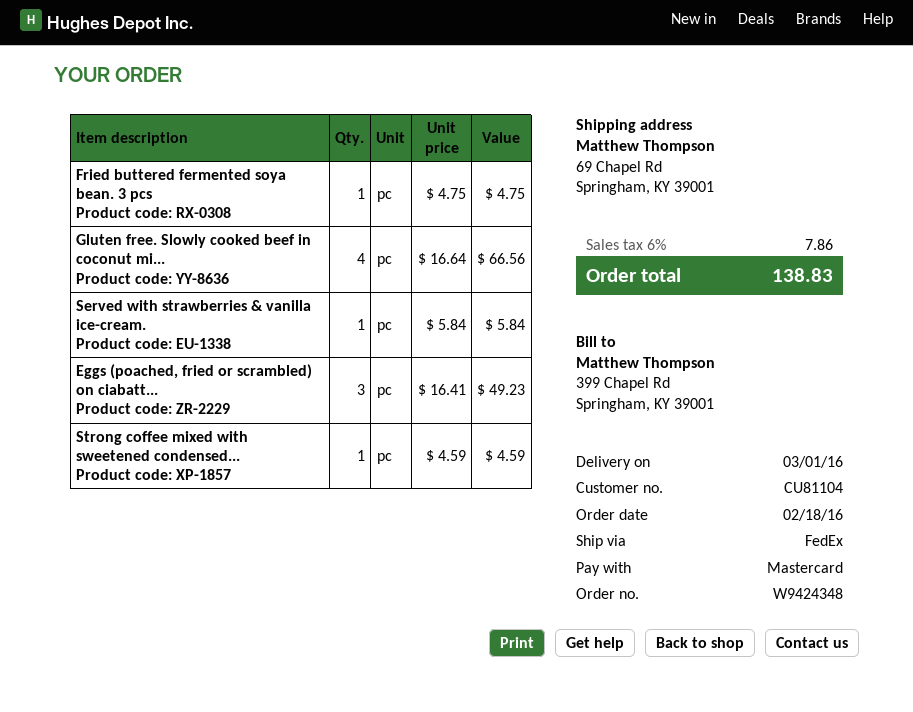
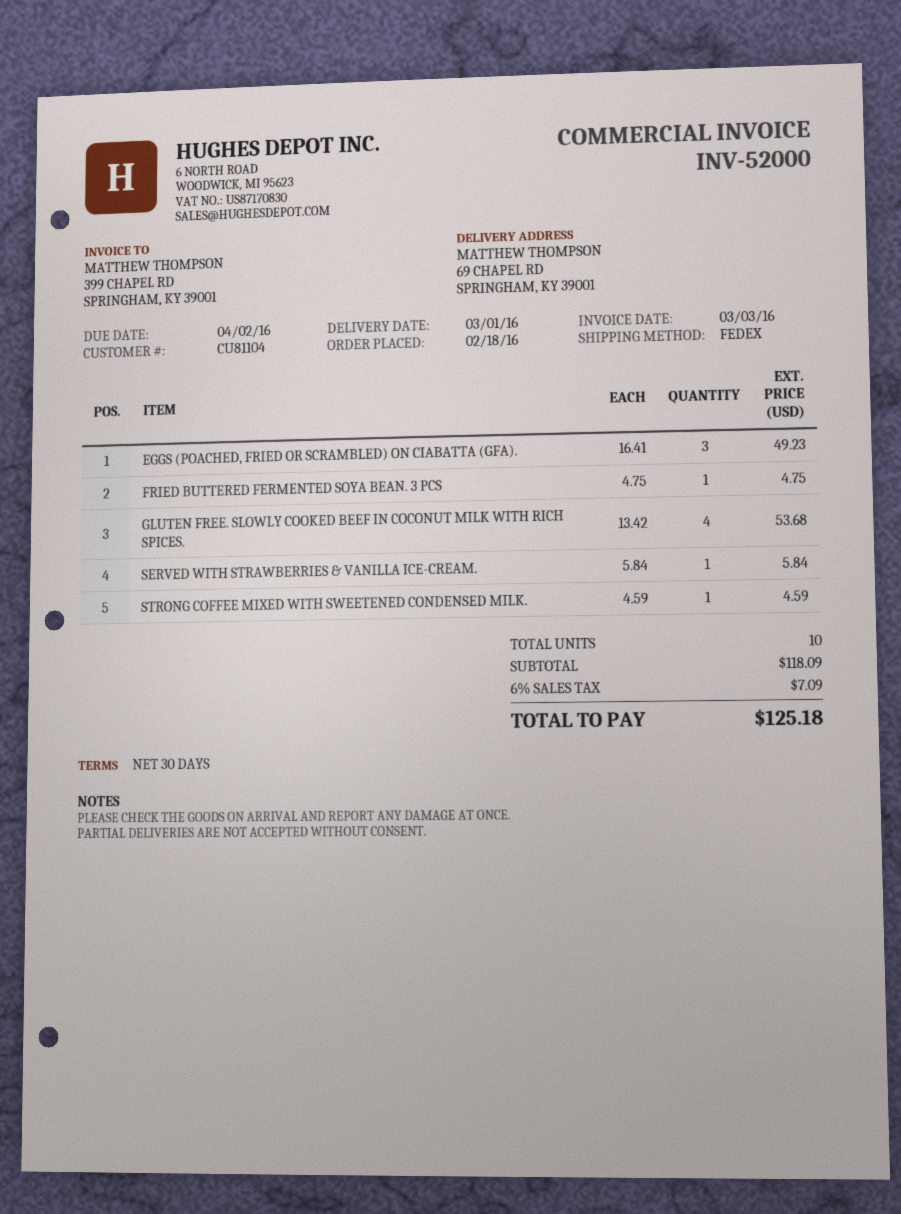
Gluten free. Slowly cooked beef in coconut mi...: 4 x 16.64 = 66.56 -> 4 x 13.42 = 53.68
tax: 6% = 7.86 -> 6% = 7.09
total: 138.83 -> 125.18

